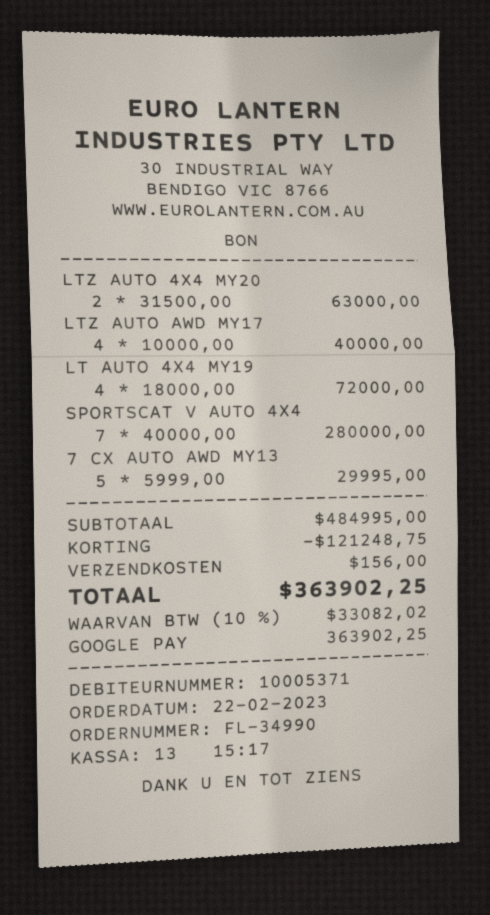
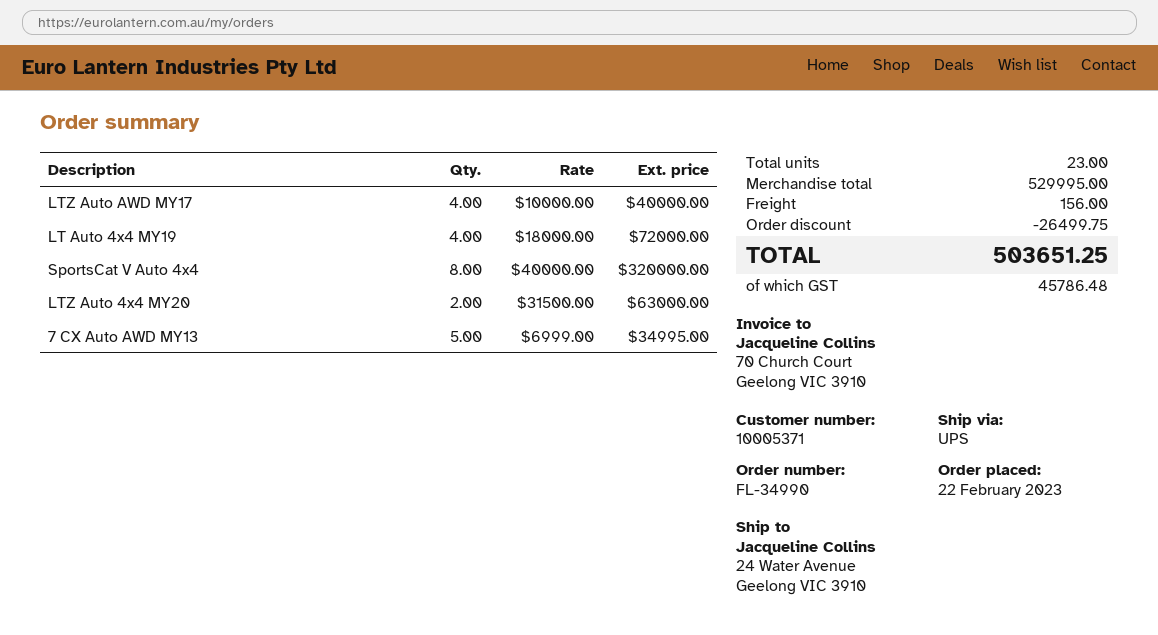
SPORTSCAT V AUTO 4X4: 7 x 40000.00 = 280000.00 -> 8 x 40000.00 = 320000.00
7 CX AUTO AWD MY13: 5 x 5999.00 = 29995.00 -> 5 x 6999.00 = 34995.00
subtotal: 484995.00 -> 529995.00
discount: 121248.75 -> 26499.75
tax: 33082.02 -> 45786.48
total: 363902.25 -> 503651.25

